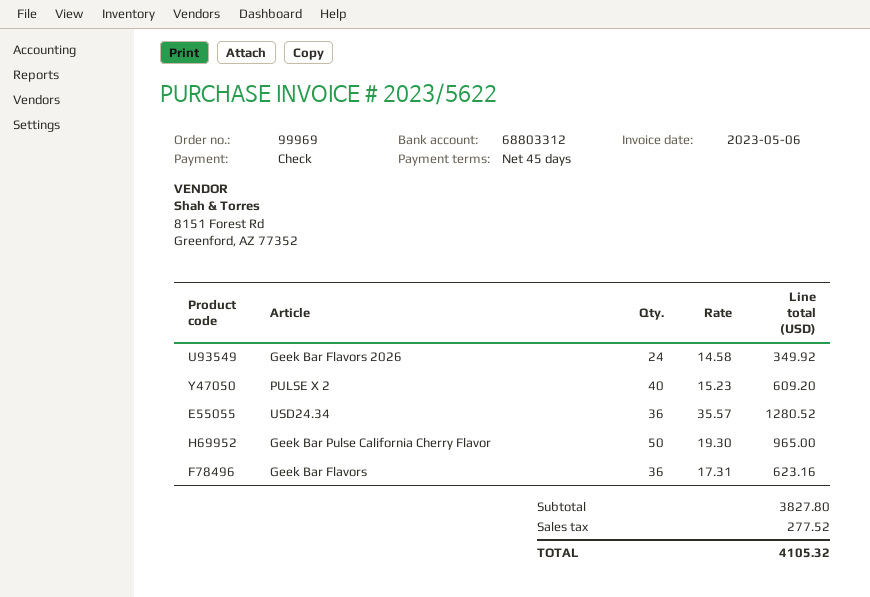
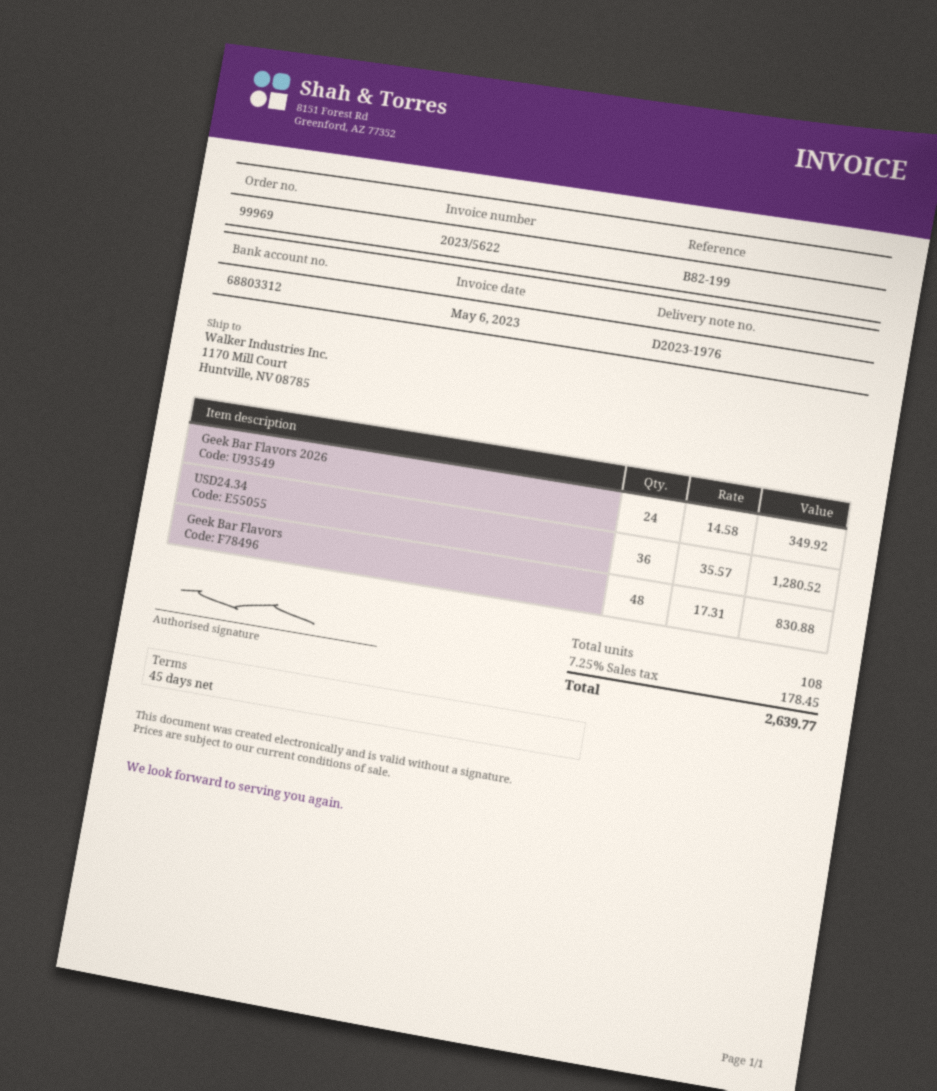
PULSE X 2: 40 x 15.23 = 609.20 -> none
Geek Bar Pulse California Cherry Flavor: 50 x 19.30 = 965.00 -> none
Geek Bar Flavors: 36 x 17.31 = 623.16 -> 48 x 17.31 = 830.88
tax: 277.52 -> 178.45
total: 4105.32 -> 2639.77

